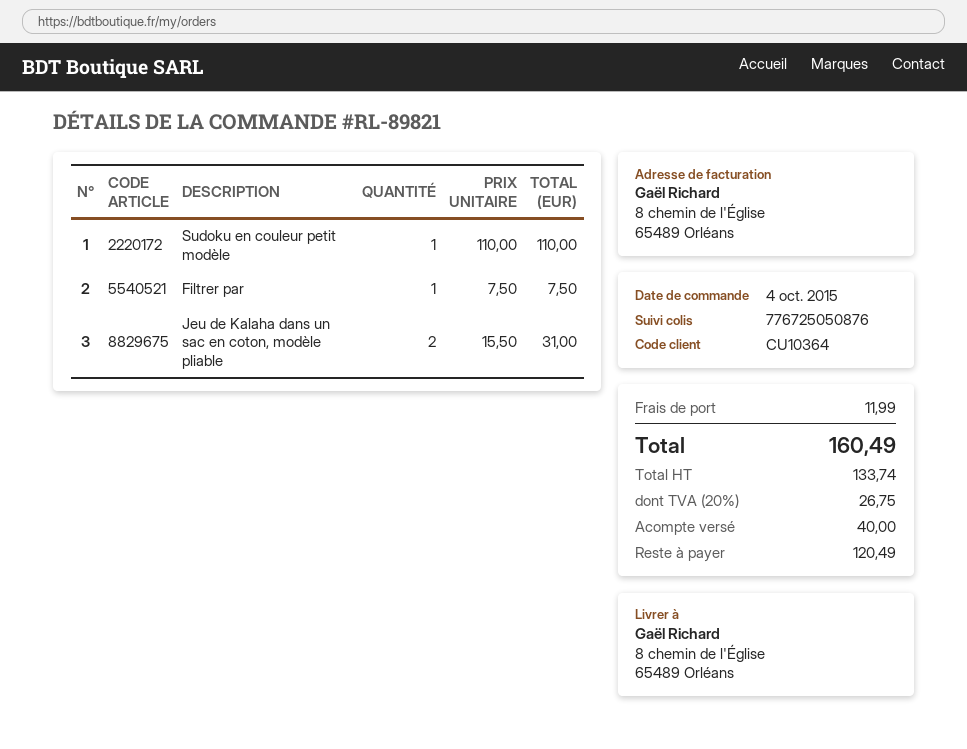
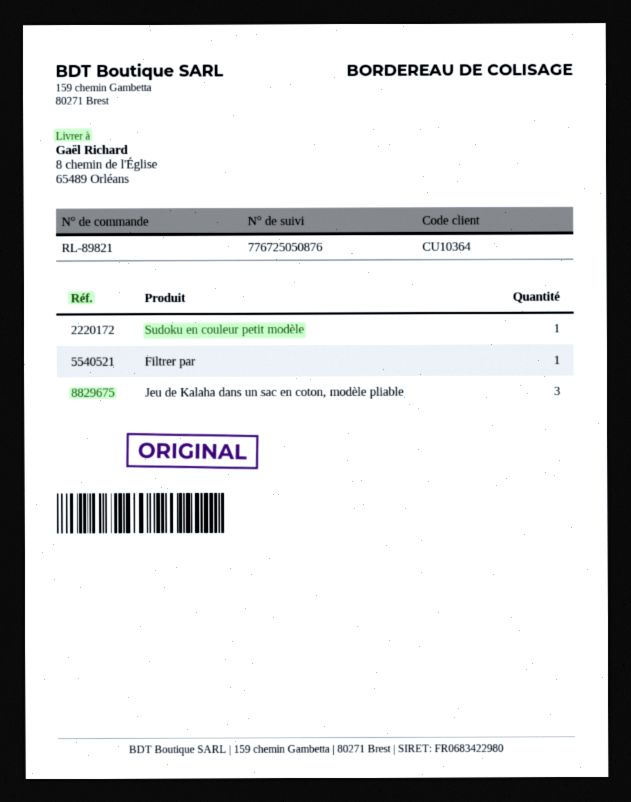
Jeu de Kalaha dans un sac en coton, modèle pliable: 2 -> 3

